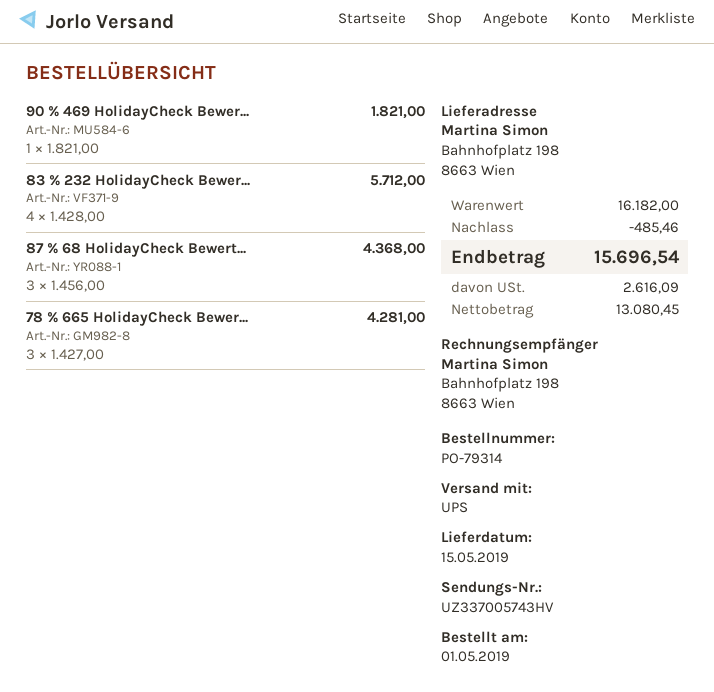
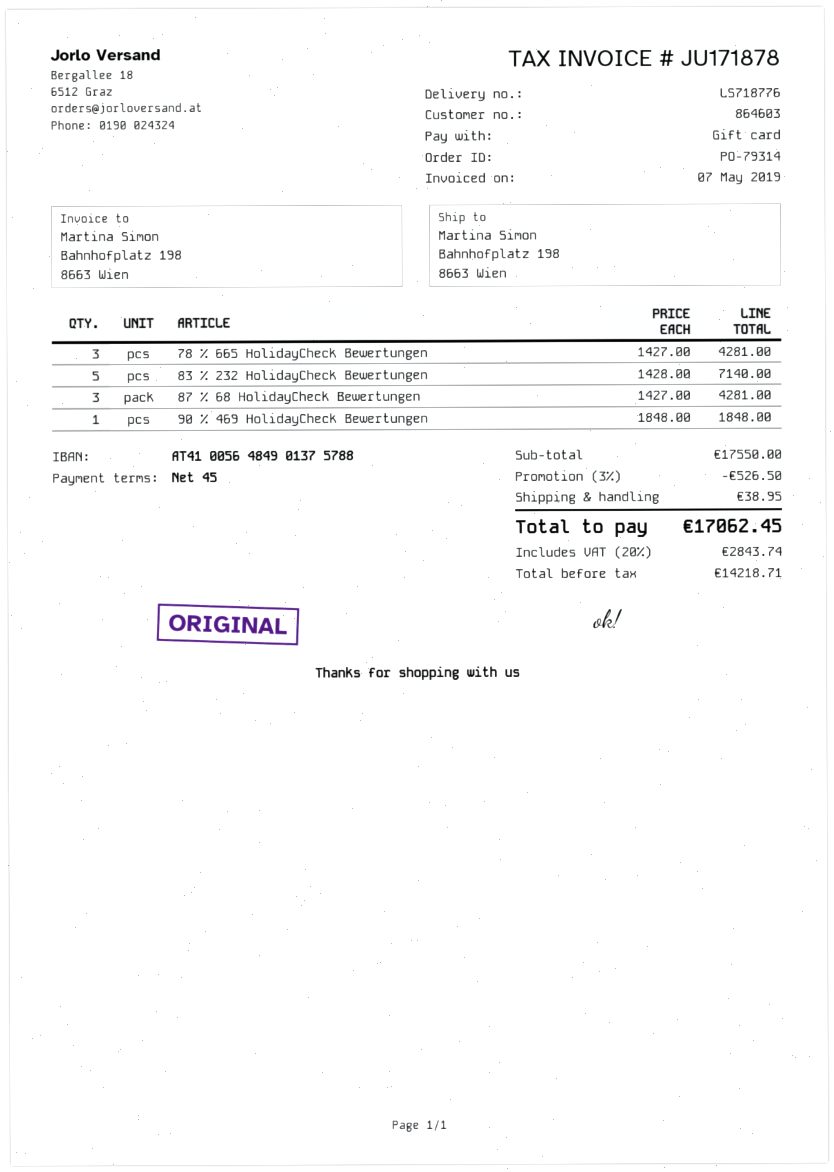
90 % 469 HolidayCheck Bewer...: 1 x 1821.00 = 1821.00 -> 1 x 1848.00 = 1848.00
83 % 232 HolidayCheck Bewer...: 4 x 1428.00 = 5712.00 -> 5 x 1428.00 = 7140.00
87 % 68 HolidayCheck Bewert...: 3 x 1456.00 = 4368.00 -> 3 x 1427.00 = 4281.00
subtotal: 16182.00 -> 17550.00
discount: 485.46 -> 526.50
shipping: none -> 38.95
net: 13080.45 -> 14218.71
tax: 2616.09 -> 2843.74
total: 15696.54 -> 17062.45

